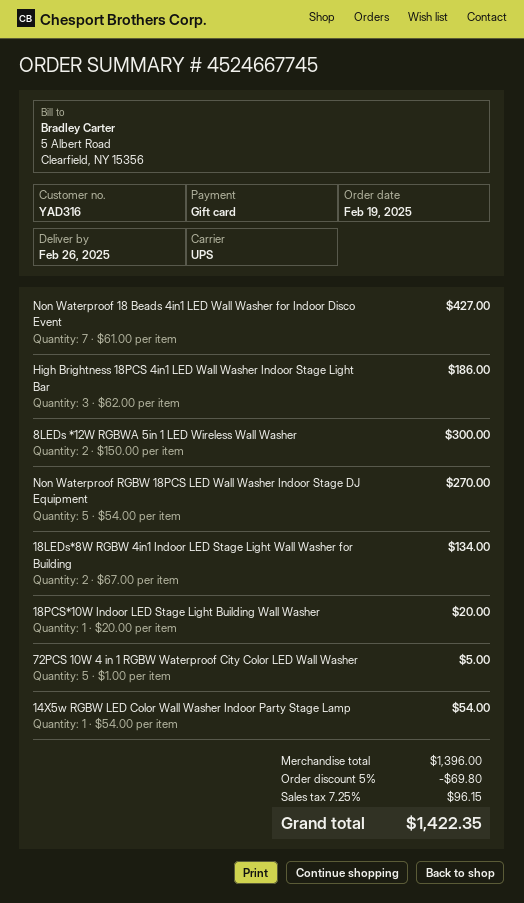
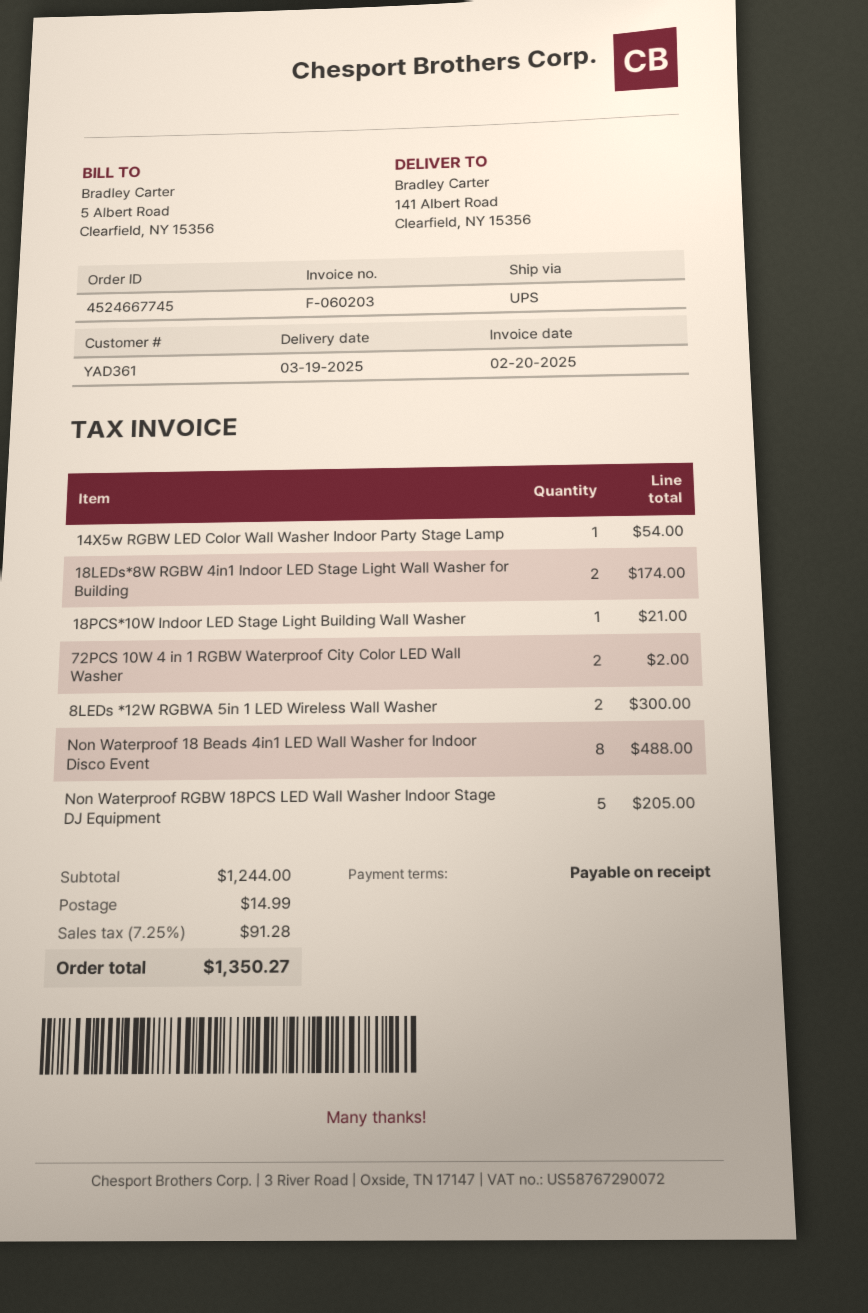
delivery date: 2025-02-26 -> 2025-03-19
customer number: YAD316 -> YAD361
Non Waterproof 18 Beads 4in1 LED Wall Washer for Indoor Disco Event: 7 for 427.00 -> 8 for 488.00
High Brightness 18PCS 4in1 LED Wall Washer Indoor Stage Light Bar: 3 for 186.00 -> none
Non Waterproof RGBW 18PCS LED Wall Washer Indoor Stage DJ Equipment: 5 for 270.00 -> 5 for 205.00
18LEDs*8W RGBW 4in1 Indoor LED Stage Light Wall Washer for Building: 2 for 134.00 -> 2 for 174.00
18PCS*10W Indoor LED Stage Light Building Wall Washer: 1 for 20.00 -> 1 for 21.00
72PCS 10W 4 in 1 RGBW Waterproof City Color LED Wall Washer: 5 for 5.00 -> 2 for 2.00
subtotal: 1396.00 -> 1244.00
discount: 5% = 69.80 -> none
shipping: none -> 14.99
tax: 7.25% = 96.15 -> 7.25% = 91.28
total: 1422.35 -> 1350.27

